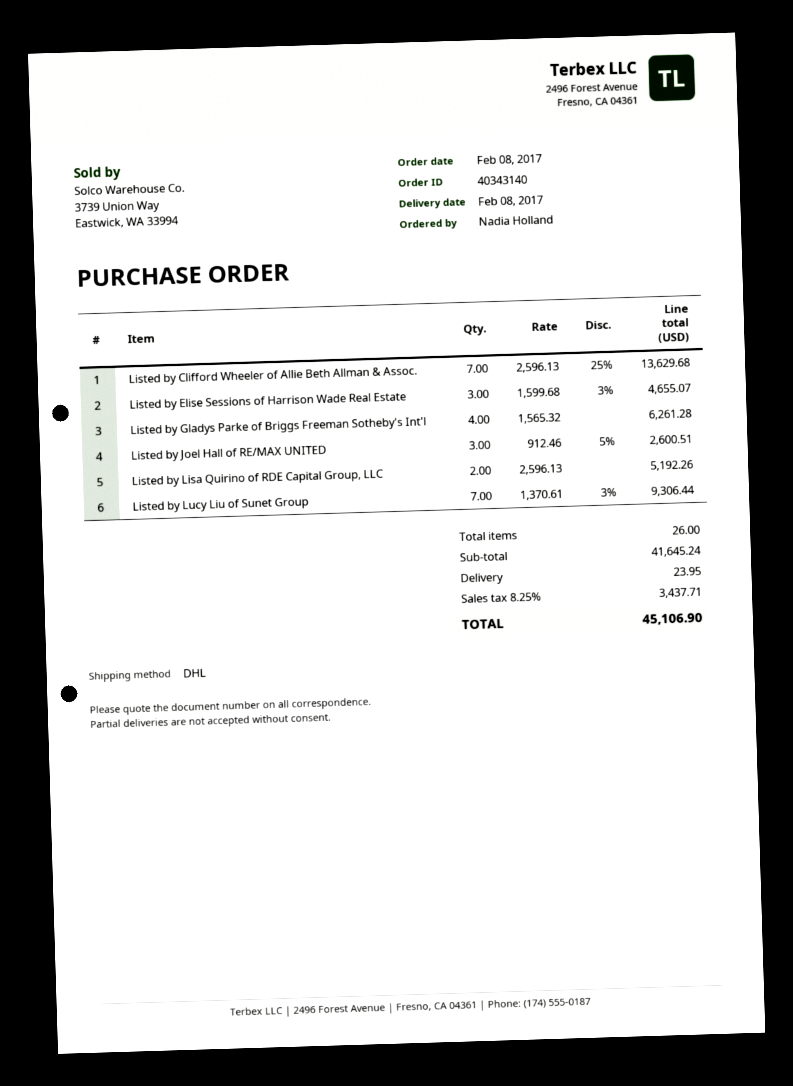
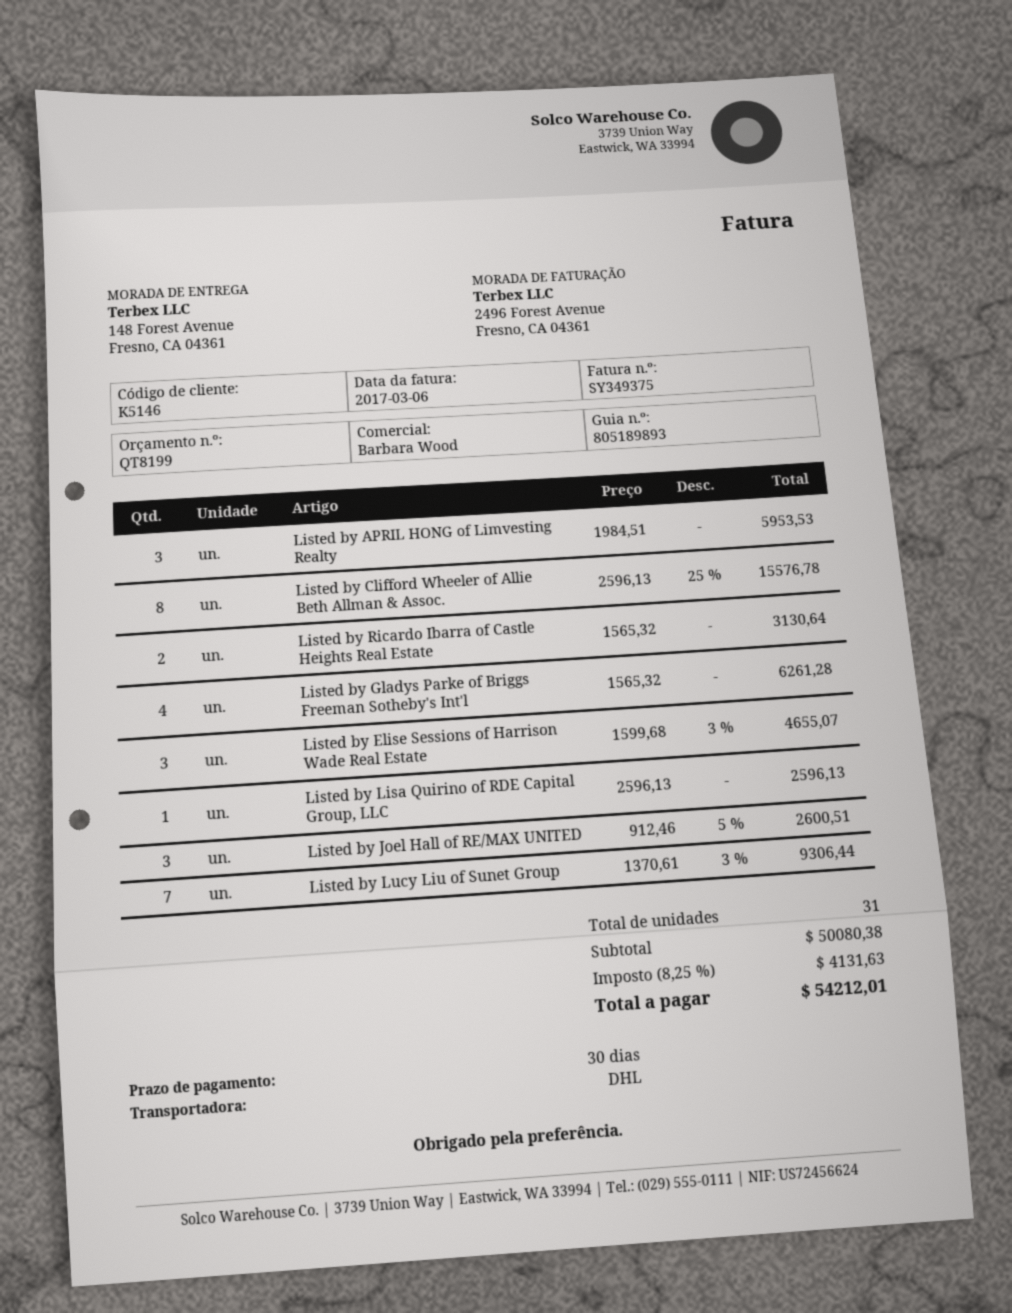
Listed by Clifford Wheeler of Allie Beth Allman & Assoc.: 7 x 2596.13 - 25% = 13629.68 -> 8 x 2596.13 - 25% = 15576.78
Listed by Lisa Quirino of RDE Capital Group, LLC: 2 x 2596.13 = 5192.26 -> 1 x 2596.13 = 2596.13
Listed by APRIL HONG of Limvesting Realty: none -> 3 x 1984.51 = 5953.53
Listed by Ricardo Ibarra of Castle Heights Real Estate: none -> 2 x 1565.32 = 3130.64
total quantity: 26 -> 31
subtotal: 41645.24 -> 50080.38
shipping: 23.95 -> none
tax: 8.25% = 3437.71 -> 8.25% = 4131.63
total: 45106.90 -> 54212.01

